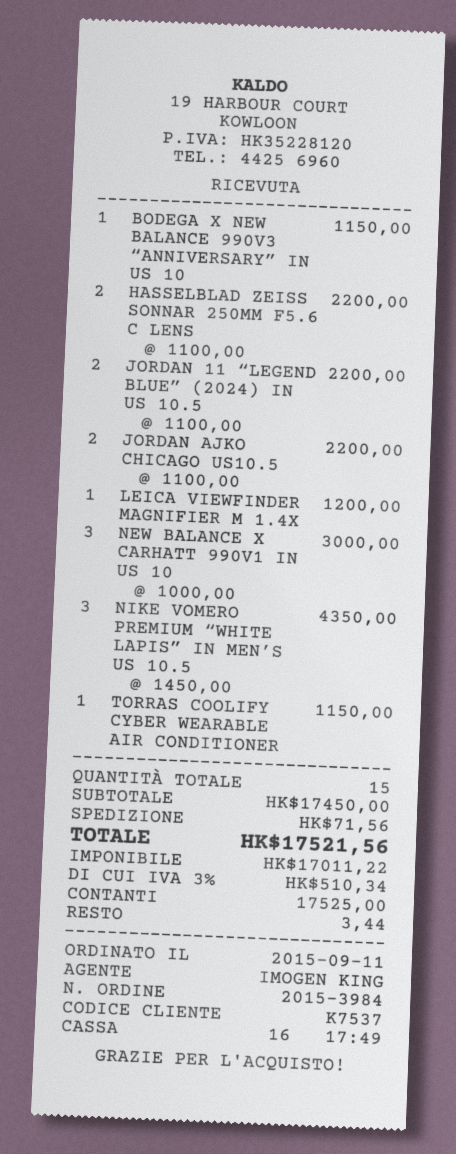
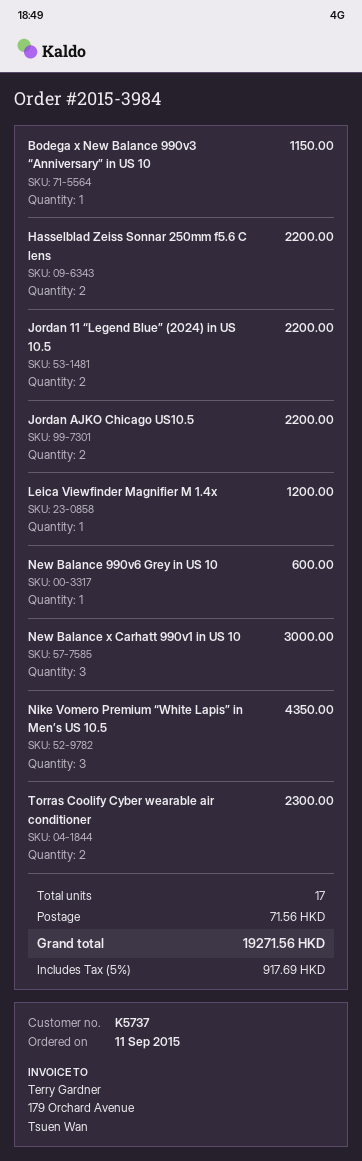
customer number: K7537 -> K5737
TORRAS COOLIFY CYBER WEARABLE AIR CONDITIONER: 1 for 1150.00 -> 2 for 2300.00
New Balance 990v6 Grey in US 10: none -> 1 for 600.00
total quantity: 15 -> 17
tax: 3% = 510.34 -> 5% = 917.69
total: 17521.56 -> 19271.56

